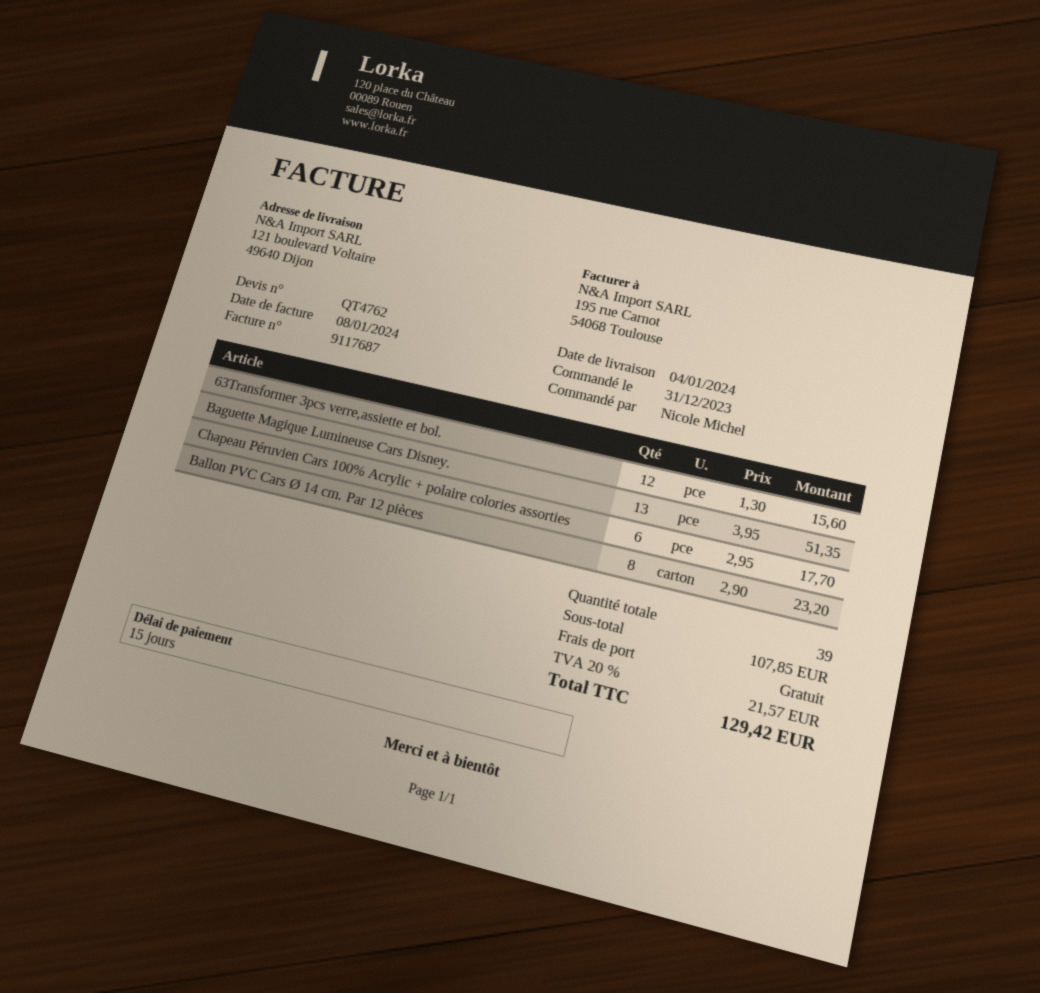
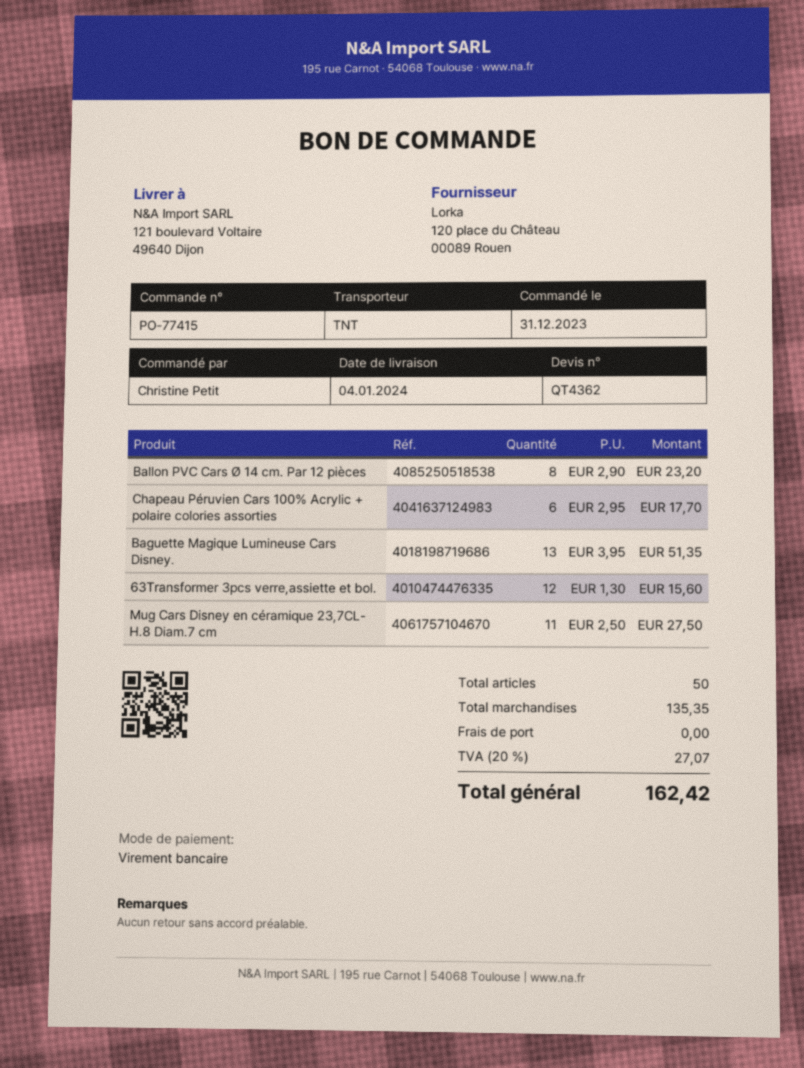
quote number: QT4762 -> QT4362
ordered by: Nicole Michel -> Christine Petit
Mug Cars Disney en céramique 23,7CL- H.8 Diam.7 cm: none -> 11 x 2.50 = 27.50
total quantity: 39 -> 50
subtotal: 107.85 -> 135.35
tax: 20% = 21.57 -> 20% = 27.07
total: 129.42 -> 162.42

